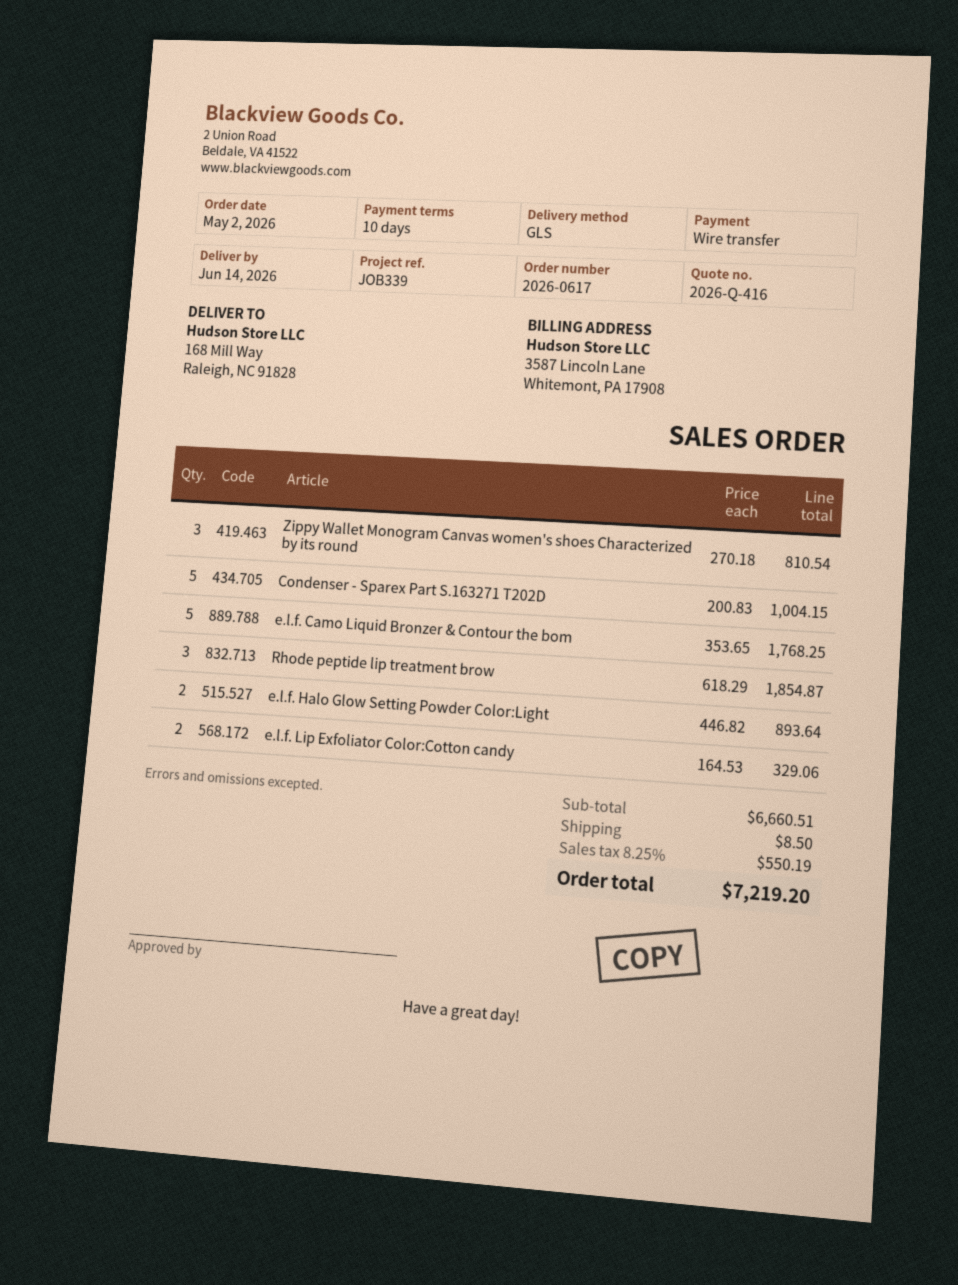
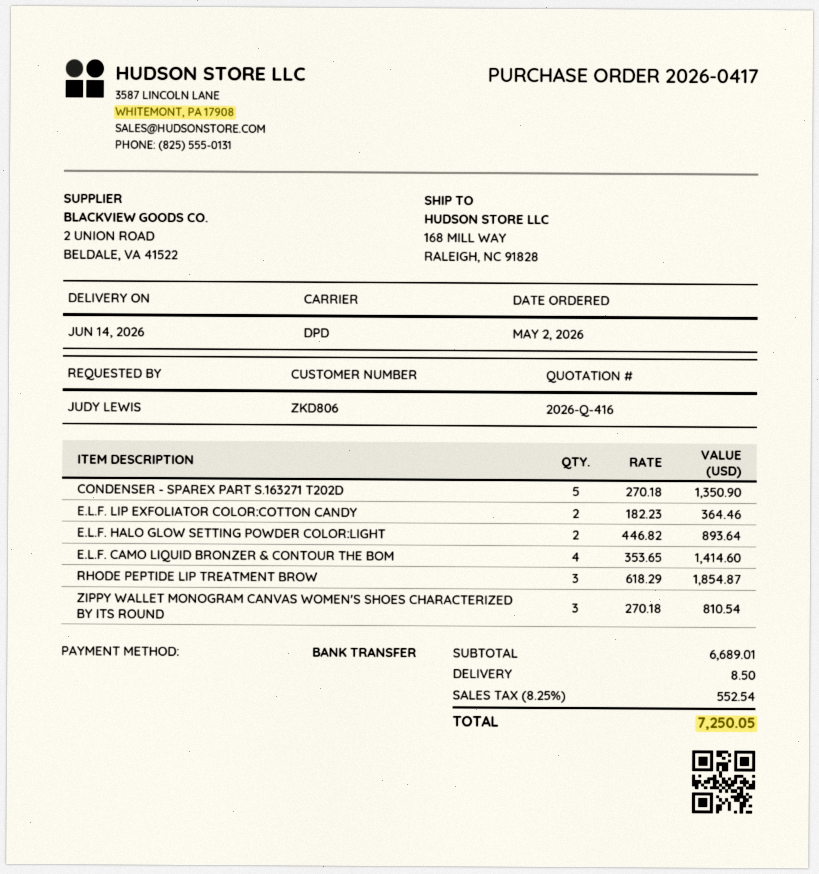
order number: 2026-0617 -> 2026-0417
shipping method: GLS -> DPD
Condenser - Sparex Part S.163271 T202D: 5 x 200.83 = 1004.15 -> 5 x 270.18 = 1350.90
e.l.f. Camo Liquid Bronzer & Contour the bom: 5 x 353.65 = 1768.25 -> 4 x 353.65 = 1414.60
e.l.f. Lip Exfoliator Color:Cotton candy: 2 x 164.53 = 329.06 -> 2 x 182.23 = 364.46
subtotal: 6660.51 -> 6689.01
tax: 8.25% = 550.19 -> 8.25% = 552.54
total: 7219.20 -> 7250.05

